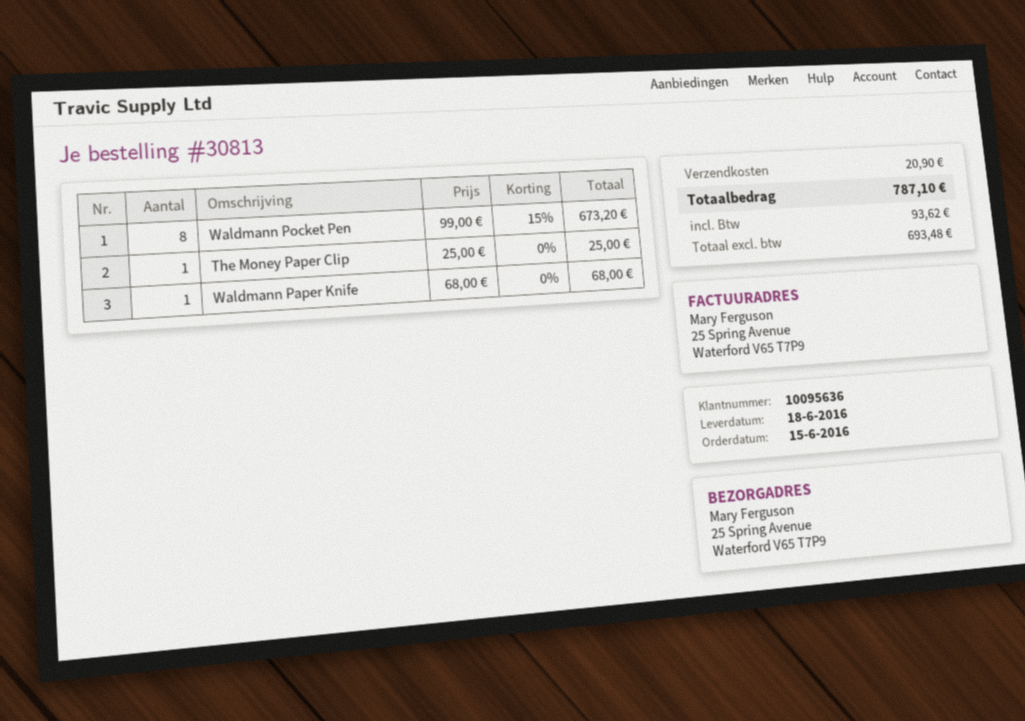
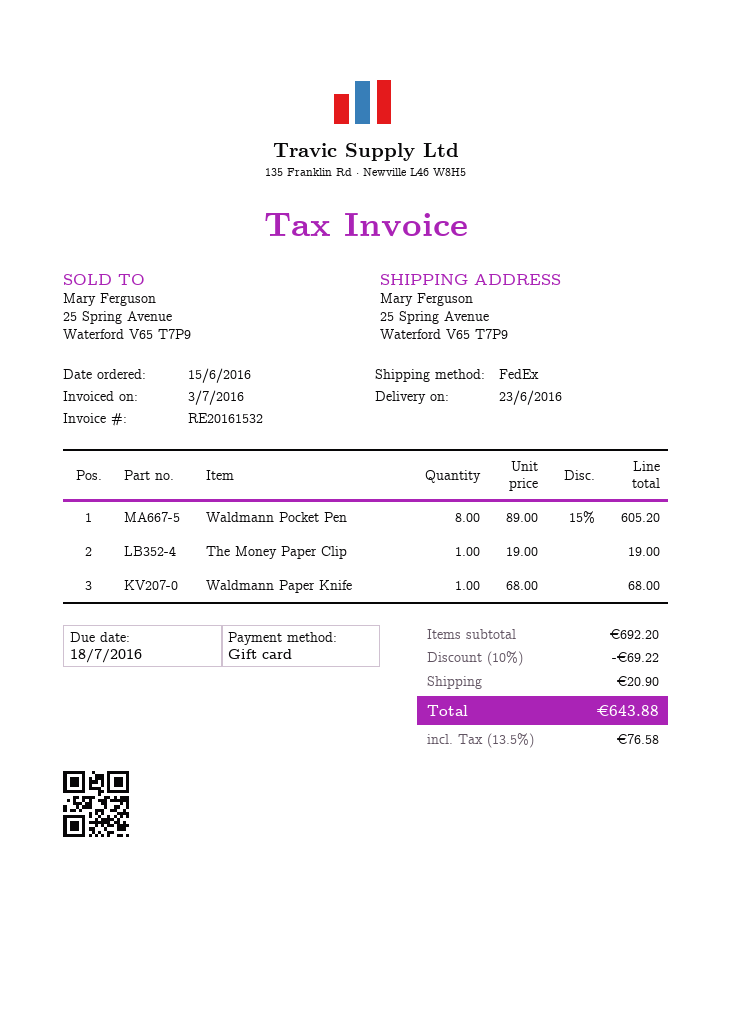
delivery date: 2016-06-18 -> 2016-06-23
Waldmann Pocket Pen: 8 x 99.00 - 15% = 673.20 -> 8 x 89.00 - 15% = 605.20
The Money Paper Clip: 1 x 25.00 = 25.00 -> 1 x 19.00 = 19.00
discount: none -> 10% = 69.22
tax: 93.62 -> 76.58
total: 787.10 -> 643.88

